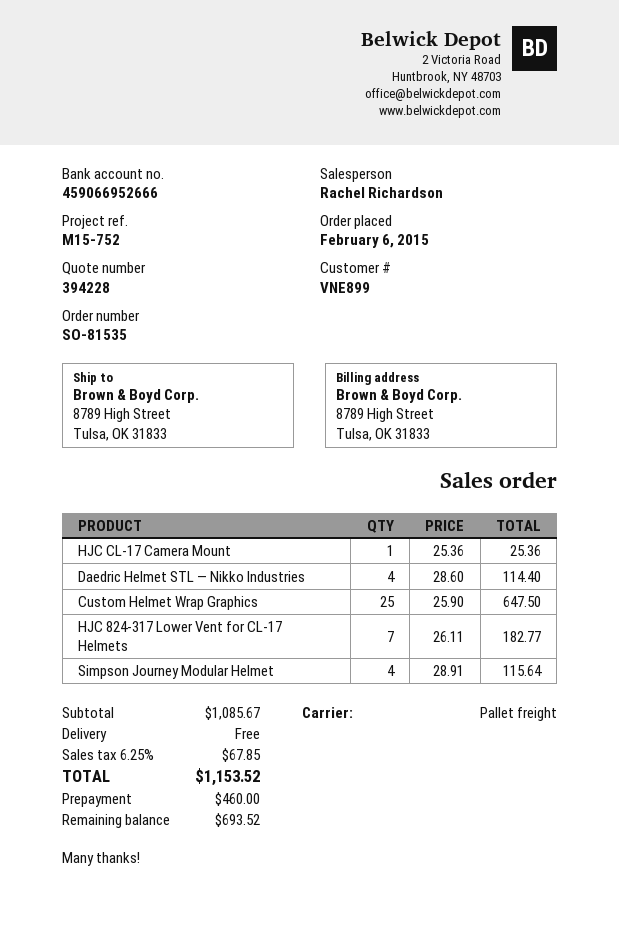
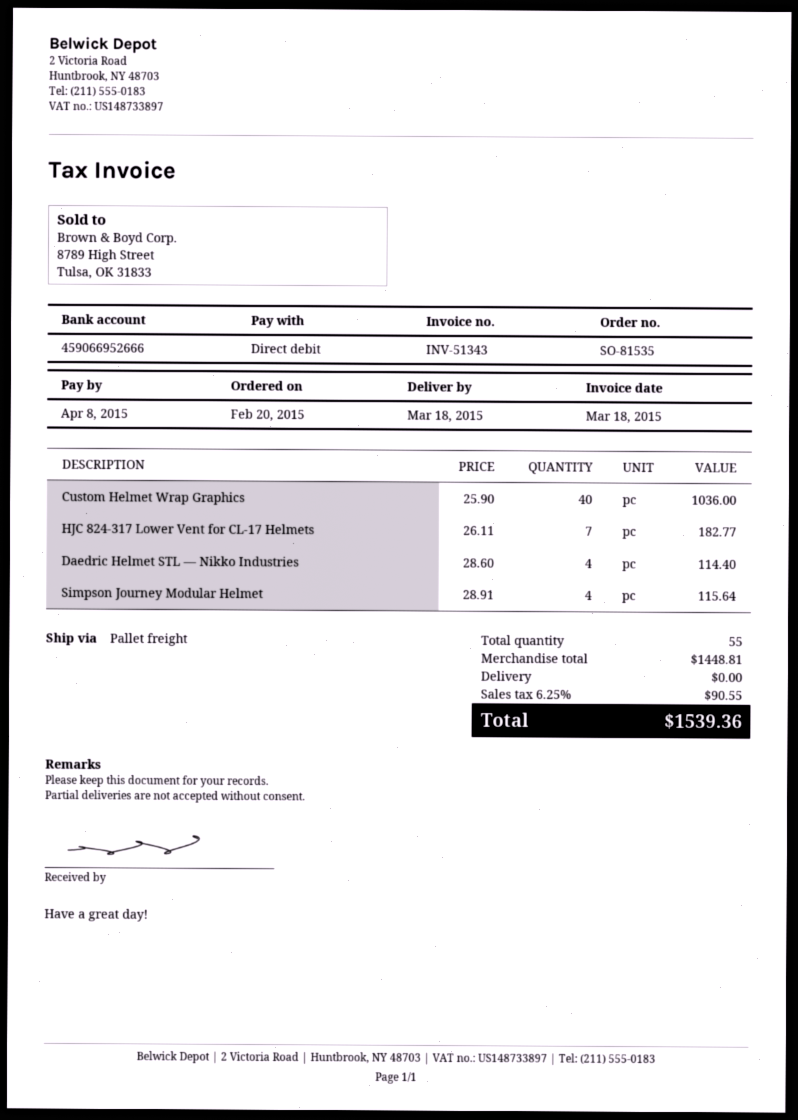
order date: 2015-02-06 -> 2015-02-20
HJC CL-17 Camera Mount: 1 x 25.36 = 25.36 -> none
Custom Helmet Wrap Graphics: 25 x 25.90 = 647.50 -> 40 x 25.90 = 1036.00
subtotal: 1085.67 -> 1448.81
tax: 6.25% = 67.85 -> 6.25% = 90.55
total: 1153.52 -> 1539.36

